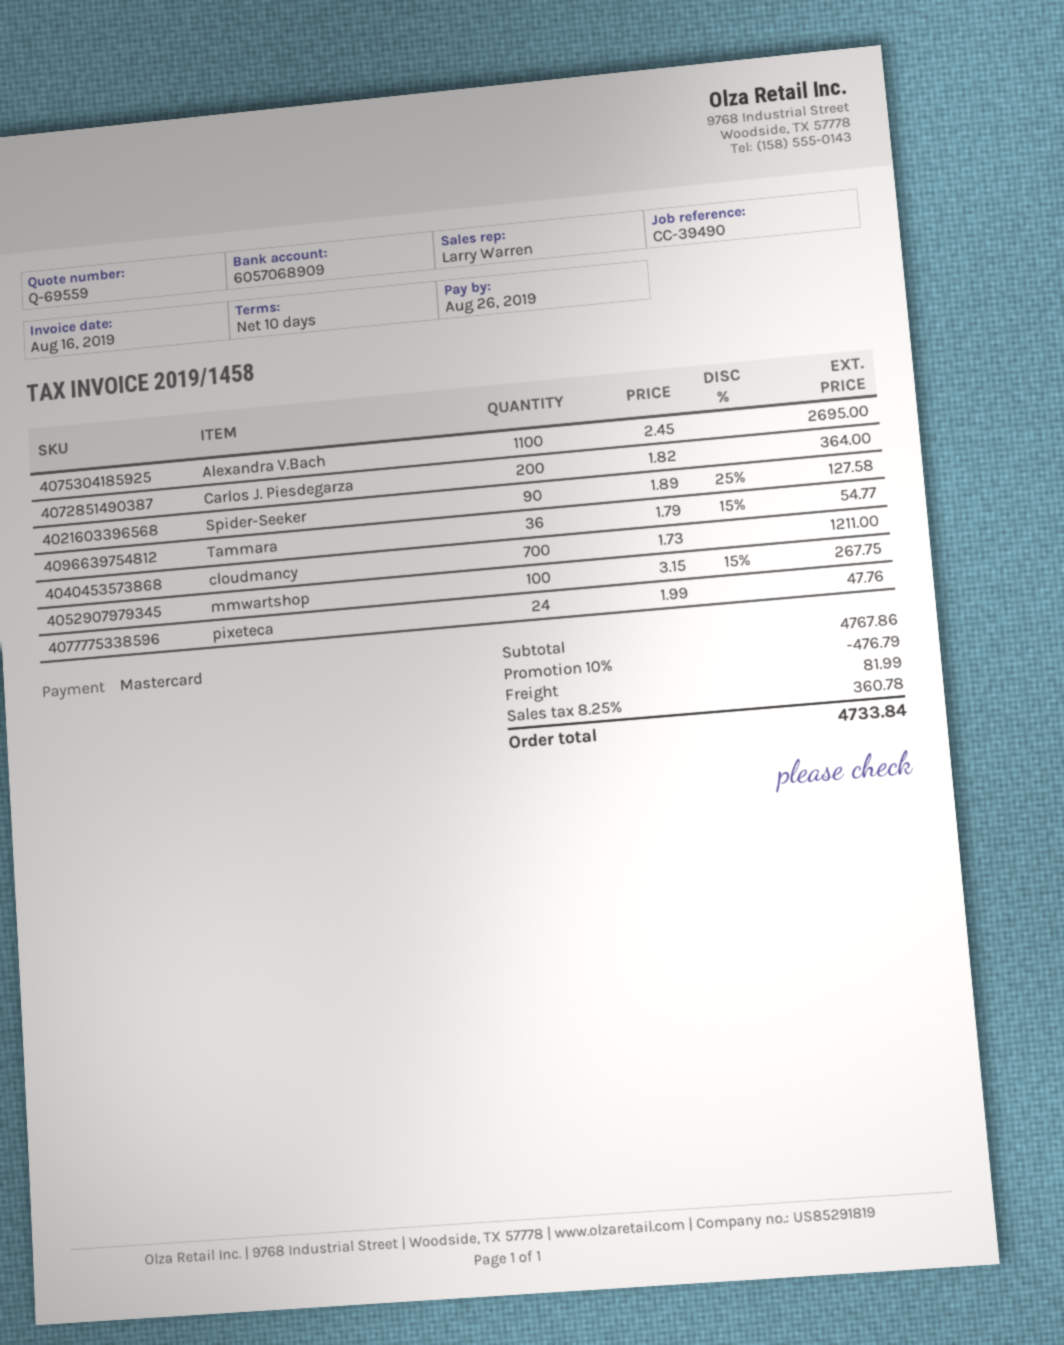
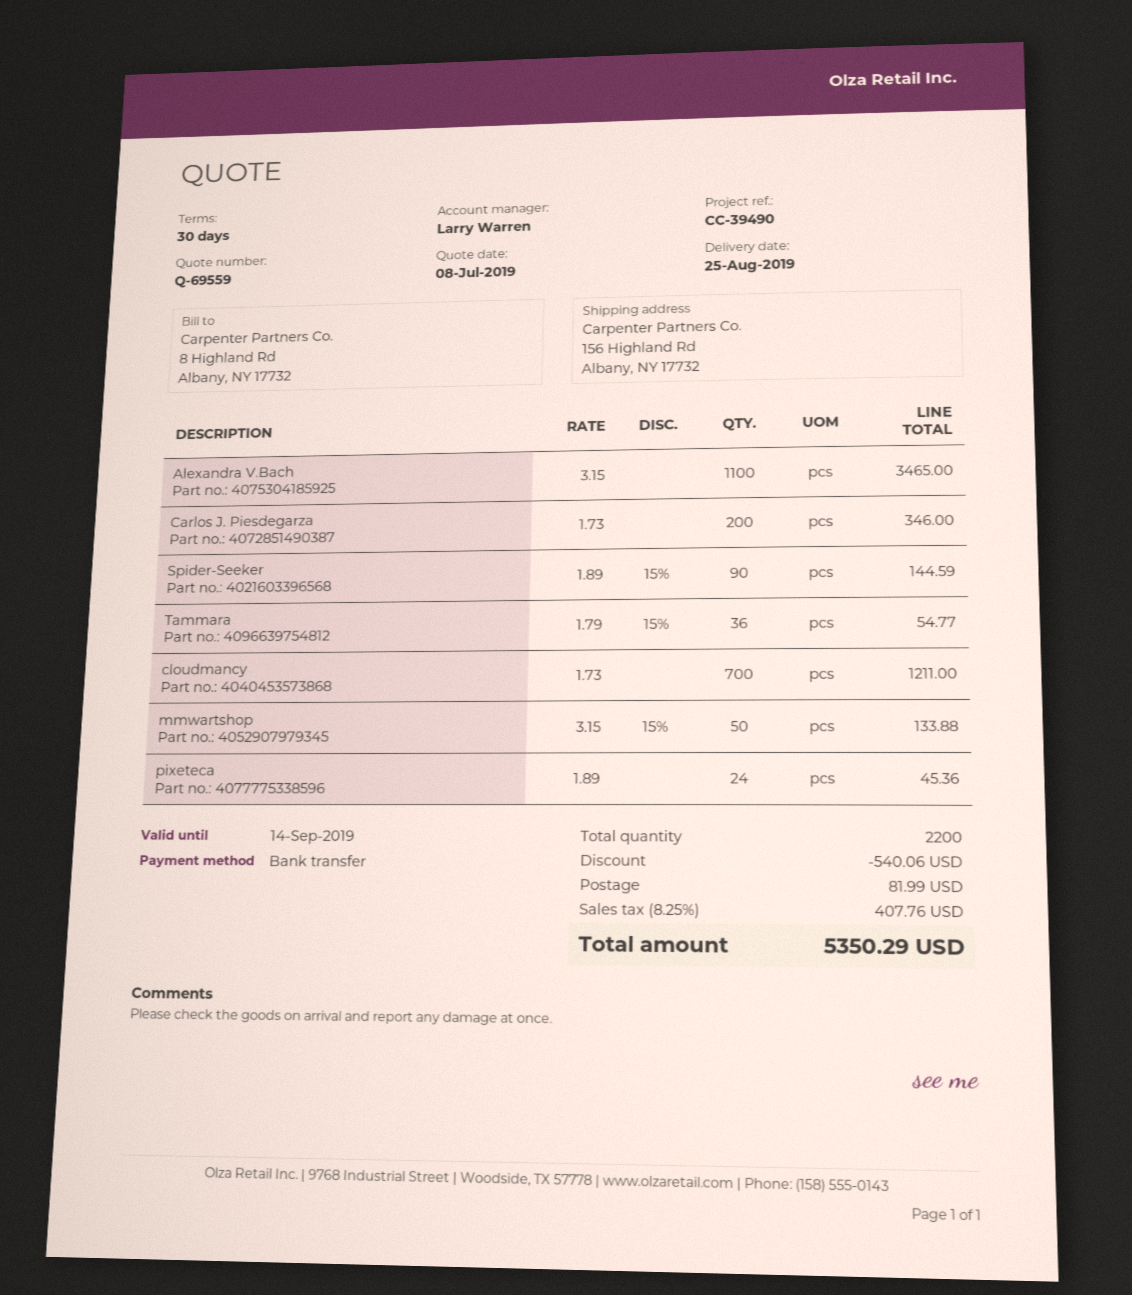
payment terms: 10 days -> 30 days
payment method: Mastercard -> bank transfer
Alexandra V.Bach: 1100 x 2.45 = 2695.00 -> 1100 x 3.15 = 3465.00
Carlos J. Piesdegarza: 200 x 1.82 = 364.00 -> 200 x 1.73 = 346.00
Spider-Seeker: 90 x 1.89 - 25% = 127.58 -> 90 x 1.89 - 15% = 144.59
mmwartshop: 100 x 3.15 - 15% = 267.75 -> 50 x 3.15 - 15% = 133.88
pixeteca: 24 x 1.99 = 47.76 -> 24 x 1.89 = 45.36
discount: 476.79 -> 540.06
tax: 8.25% = 360.78 -> 8.25% = 407.76
total: 4733.84 -> 5350.29

